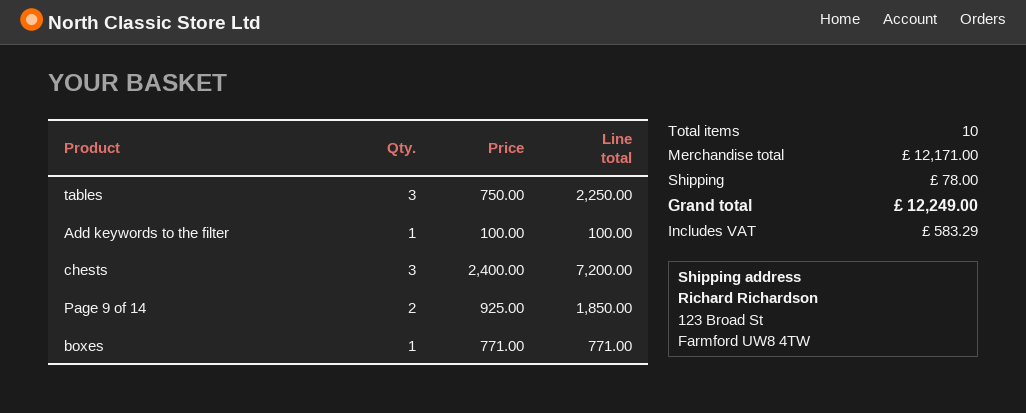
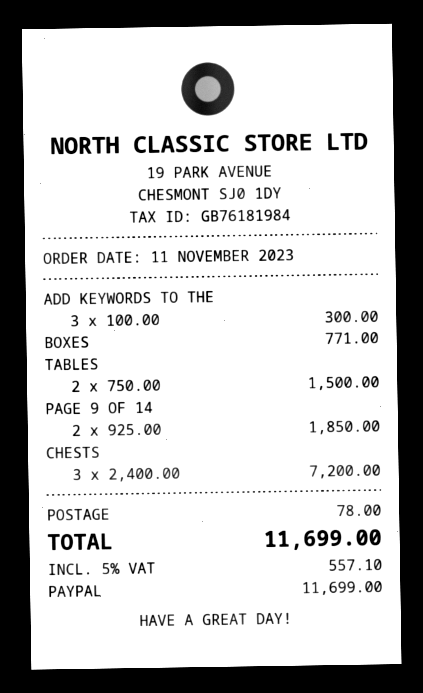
tables: 3 x 750.00 = 2250.00 -> 2 x 750.00 = 1500.00
Add keywords to the filter: 1 x 100.00 = 100.00 -> 3 x 100.00 = 300.00
tax: 583.29 -> 557.10
total: 12249.00 -> 11699.00

